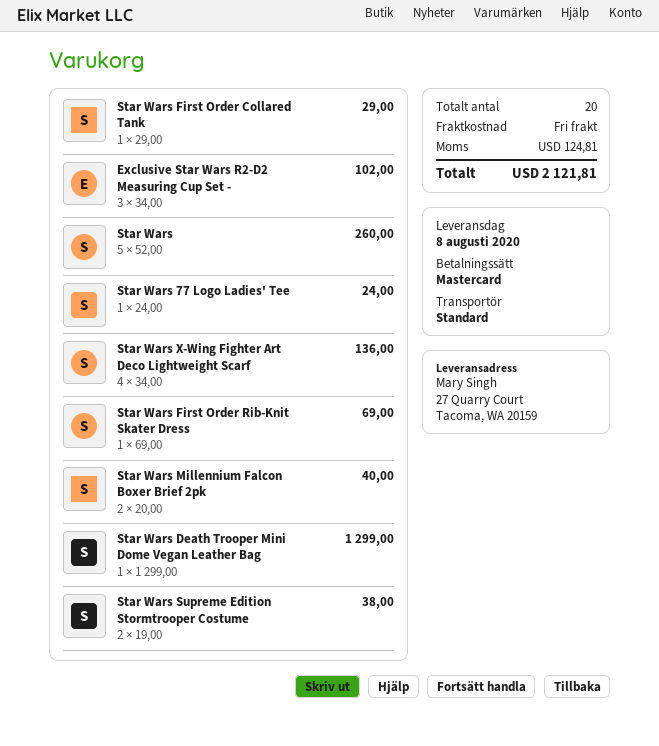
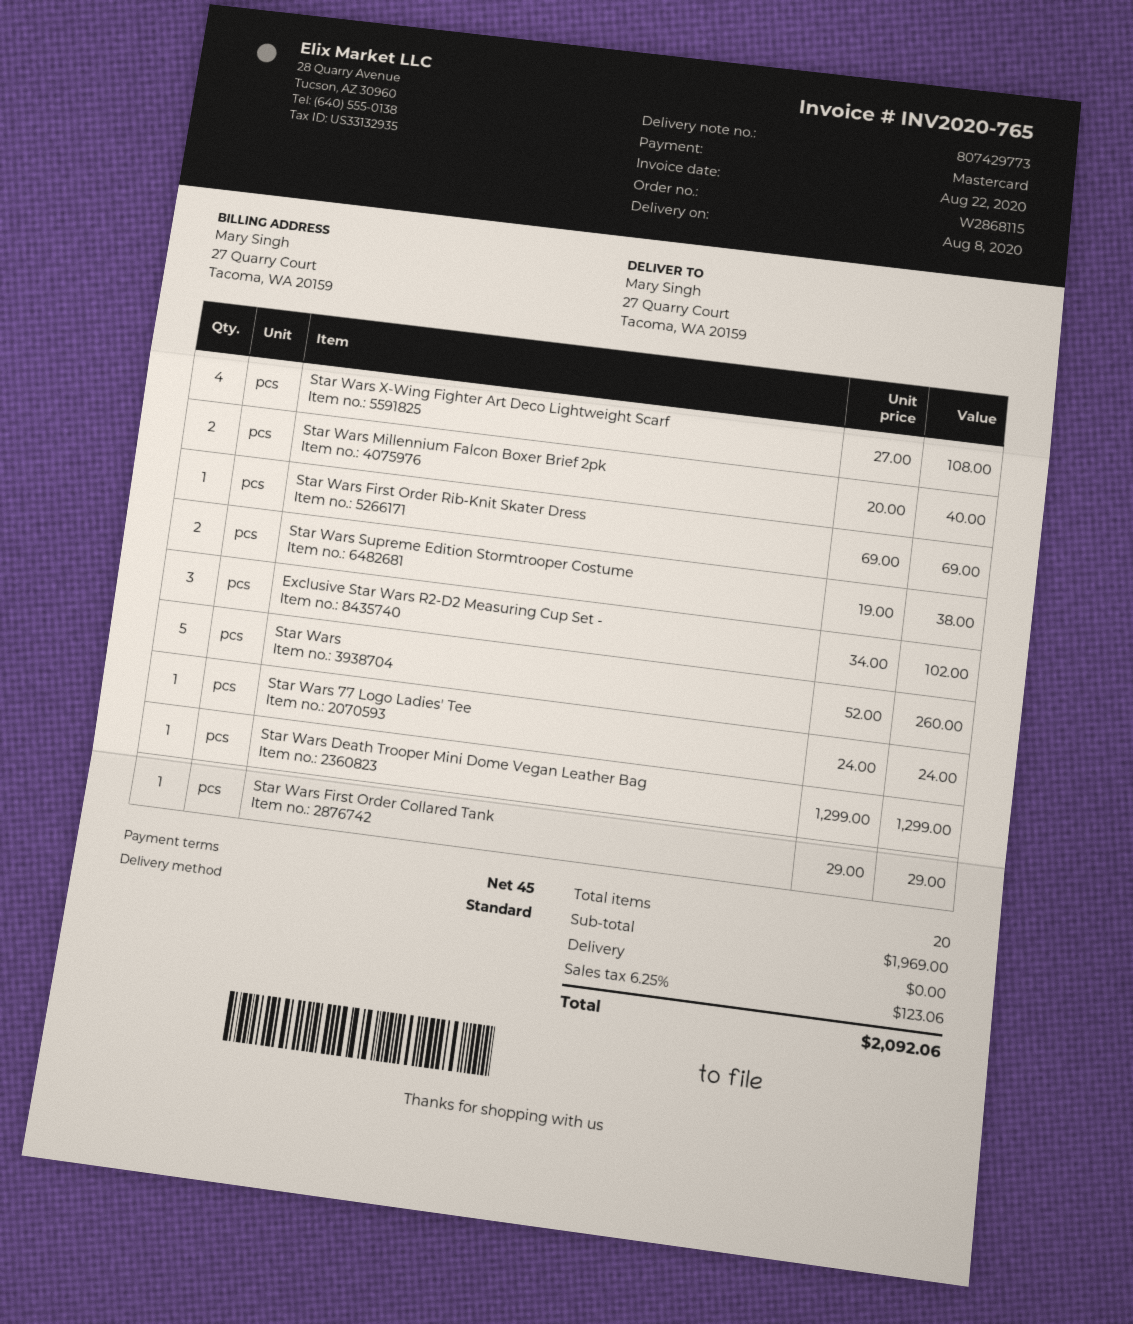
Star Wars X-Wing Fighter Art Deco Lightweight Scarf: 4 x 34.00 = 136.00 -> 4 x 27.00 = 108.00
tax: 124.81 -> 123.06
total: 2121.81 -> 2092.06

